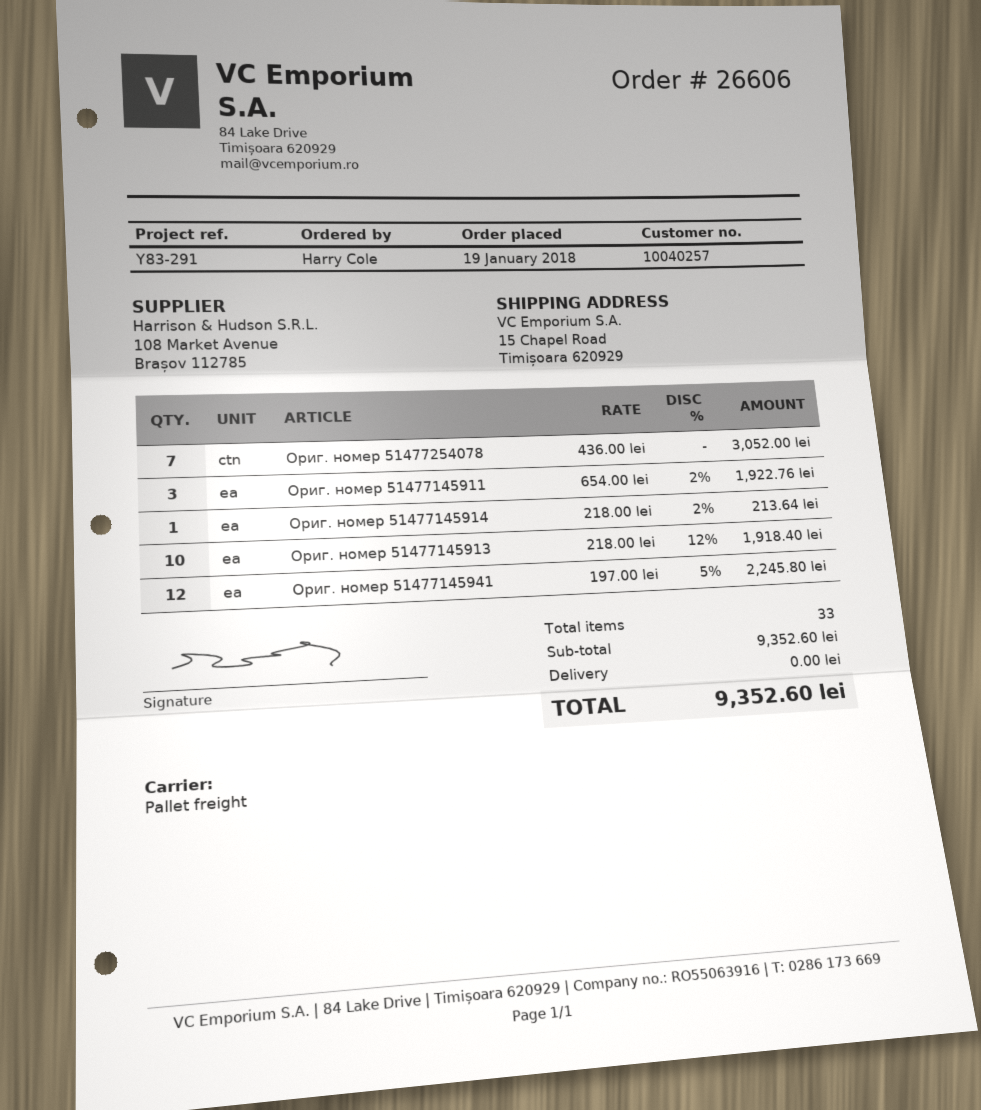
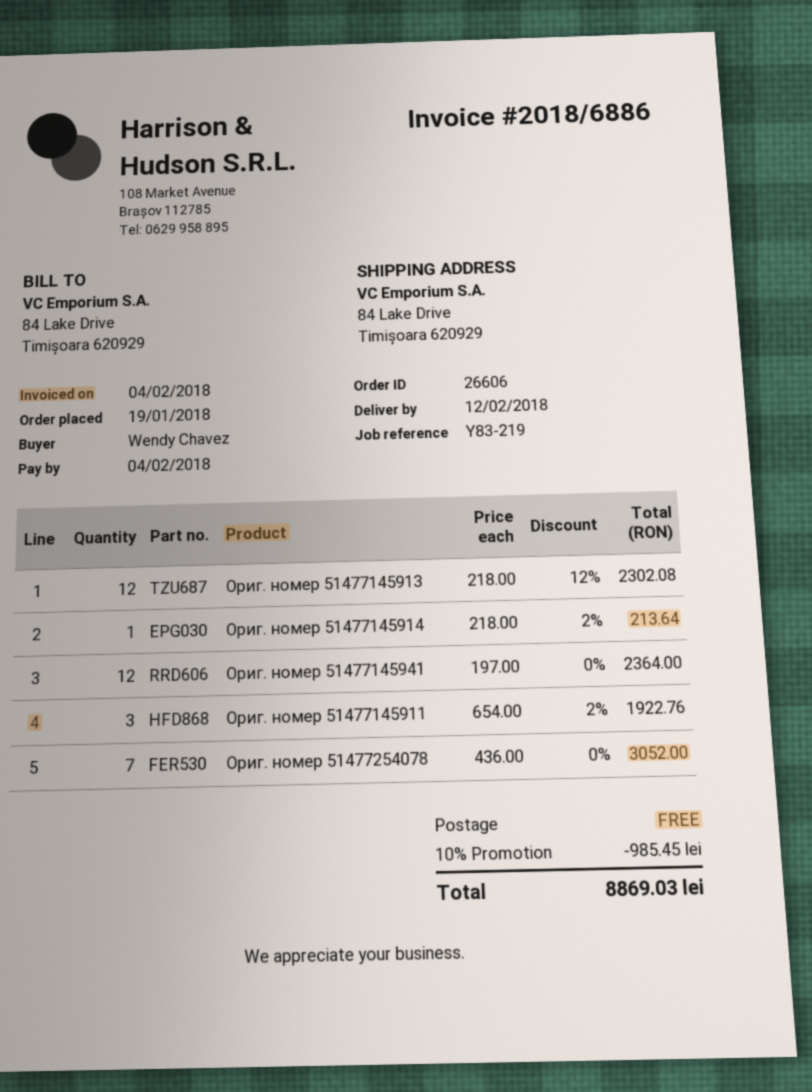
reference: Y83-291 -> Y83-219
ordered by: Harry Cole -> Wendy Chavez
ship to: 15 Chapel Road, Timișoara 620929 -> 84 Lake Drive, Timișoara 620929
Ориг. номер 51477145913: 10 x 218.00 - 12% = 1918.40 -> 12 x 218.00 - 12% = 2302.08
Ориг. номер 51477145941: 12 x 197.00 - 5% = 2245.80 -> 12 x 197.00 = 2364.00
discount: none -> 10% = 985.45
total: 9352.60 -> 8869.03

